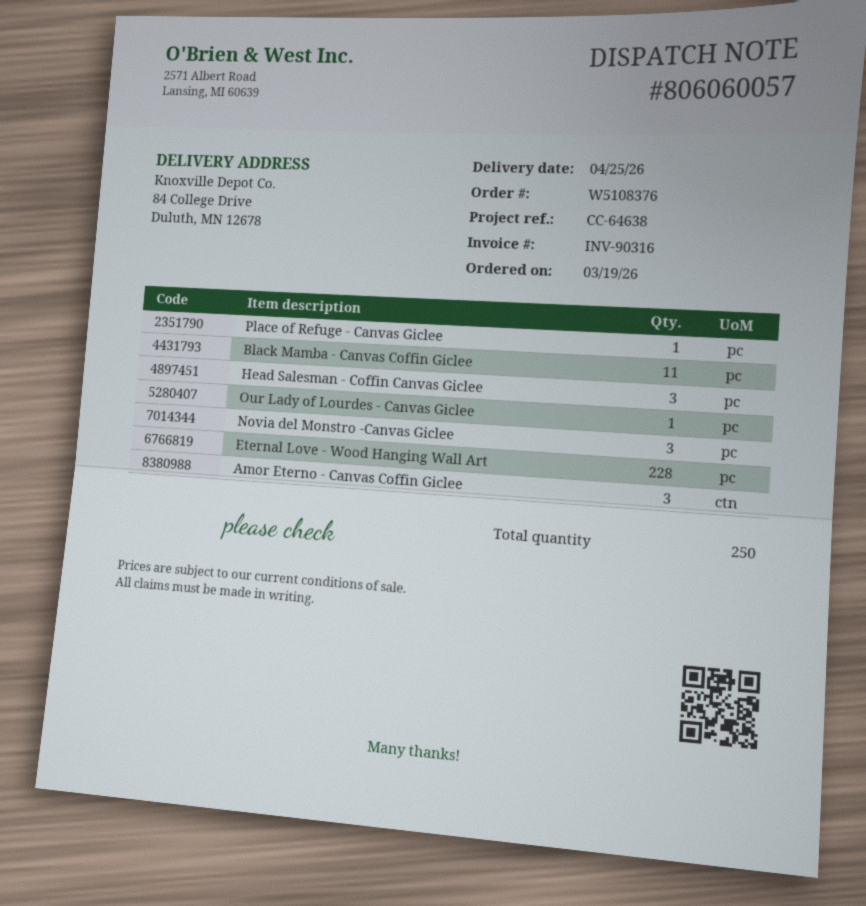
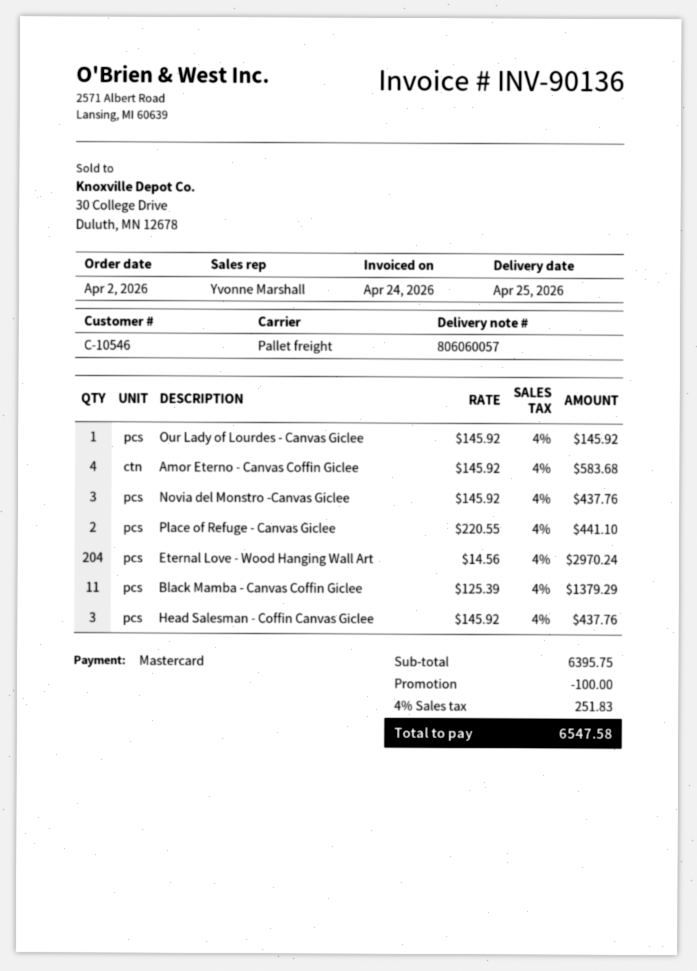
order date: 2026-03-19 -> 2026-04-02
invoice number: INV-90316 -> INV-90136
Place of Refuge - Canvas Giclee: 1 -> 2
Eternal Love - Wood Hanging Wall Art: 228 -> 204
Amor Eterno - Canvas Coffin Giclee: 3 -> 4

